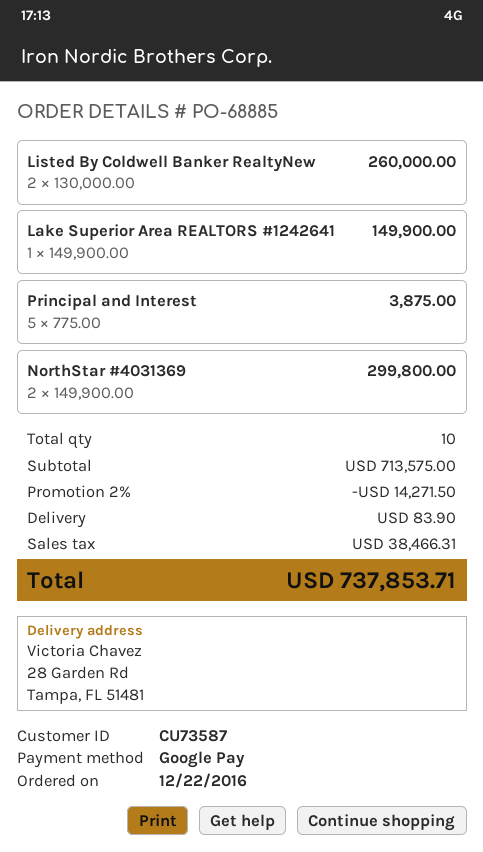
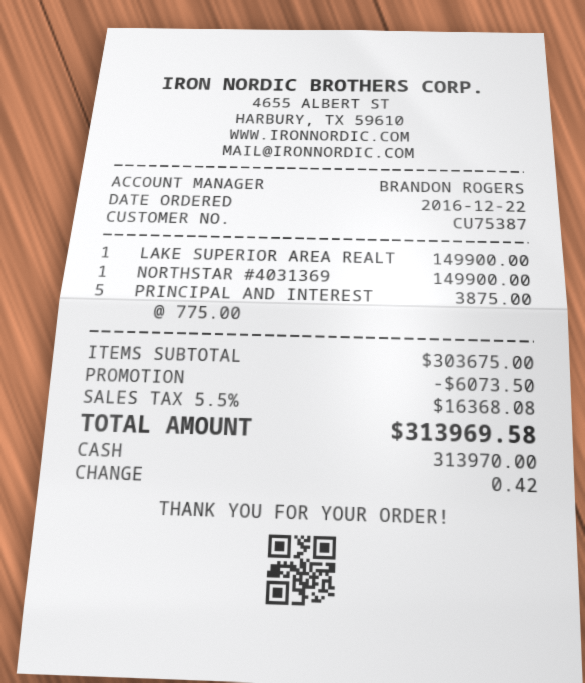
customer number: CU73587 -> CU75387
payment method: Google Pay -> cash
Listed By Coldwell Banker RealtyNew: 2 x 130000.00 = 260000.00 -> none
NorthStar #4031369: 2 x 149900.00 = 299800.00 -> 1 x 149900.00 = 149900.00
subtotal: 713575.00 -> 303675.00
discount: 14271.50 -> 6073.50
shipping: 83.90 -> none
tax: 38466.31 -> 16368.08
total: 737853.71 -> 313969.58

